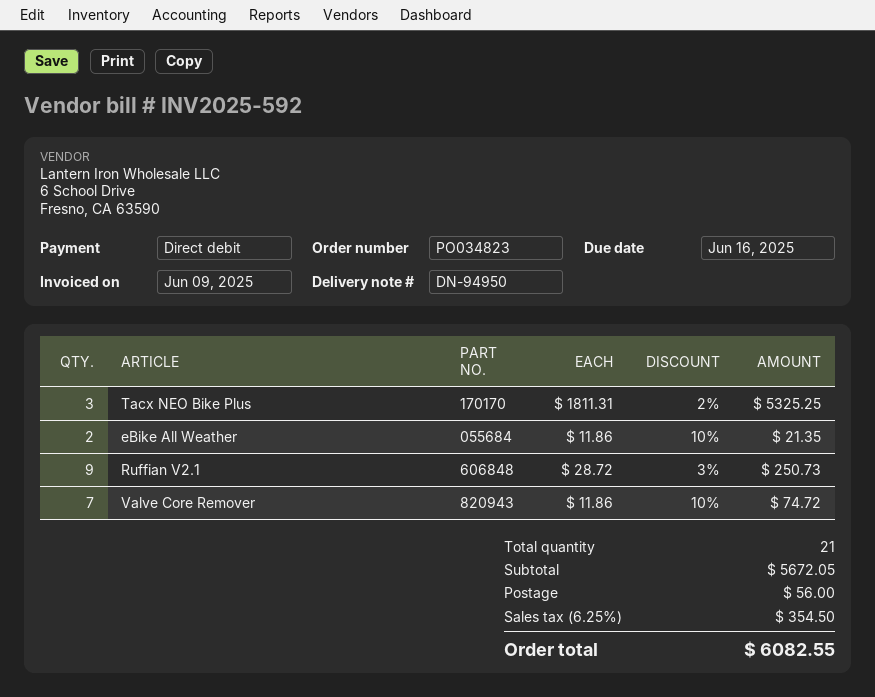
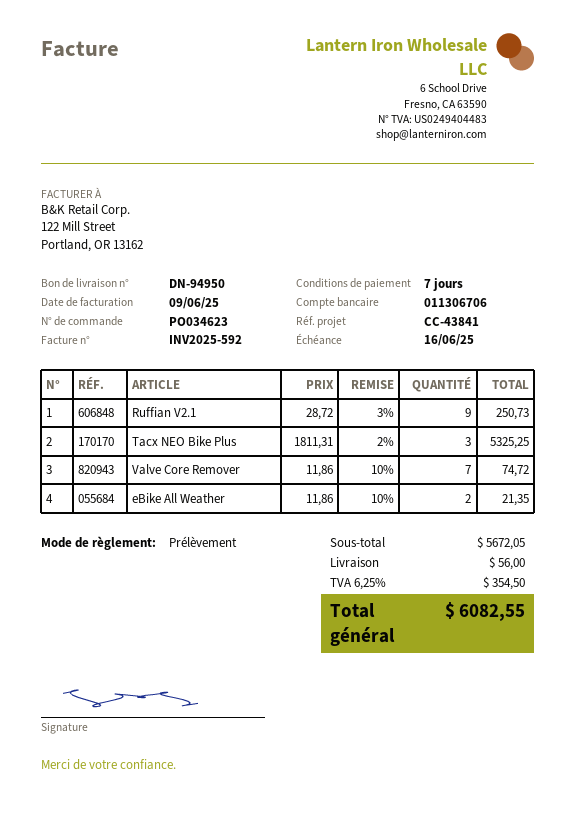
order number: PO034823 -> PO034623

